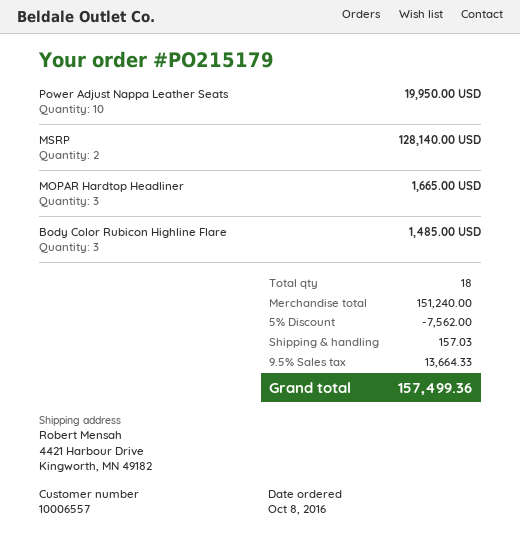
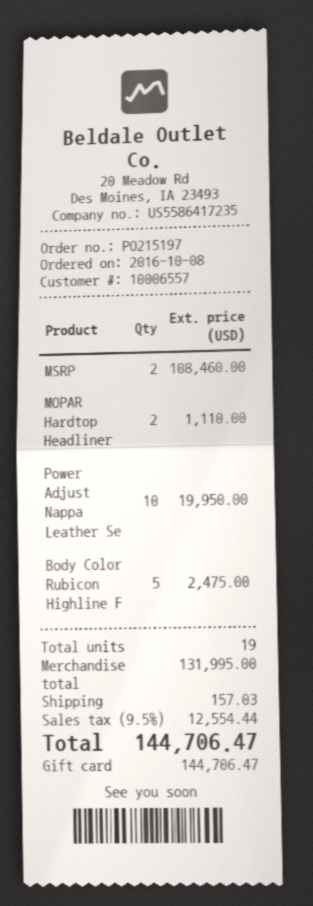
order number: PO215179 -> PO215197
MSRP: 2 for 128140.00 -> 2 for 108460.00
MOPAR Hardtop Headliner: 3 for 1665.00 -> 2 for 1110.00
Body Color Rubicon Highline Flare: 3 for 1485.00 -> 5 for 2475.00
total quantity: 18 -> 19
subtotal: 151240.00 -> 131995.00
discount: 5% = 7562.00 -> none
tax: 9.5% = 13664.33 -> 9.5% = 12554.44
total: 157499.36 -> 144706.47

